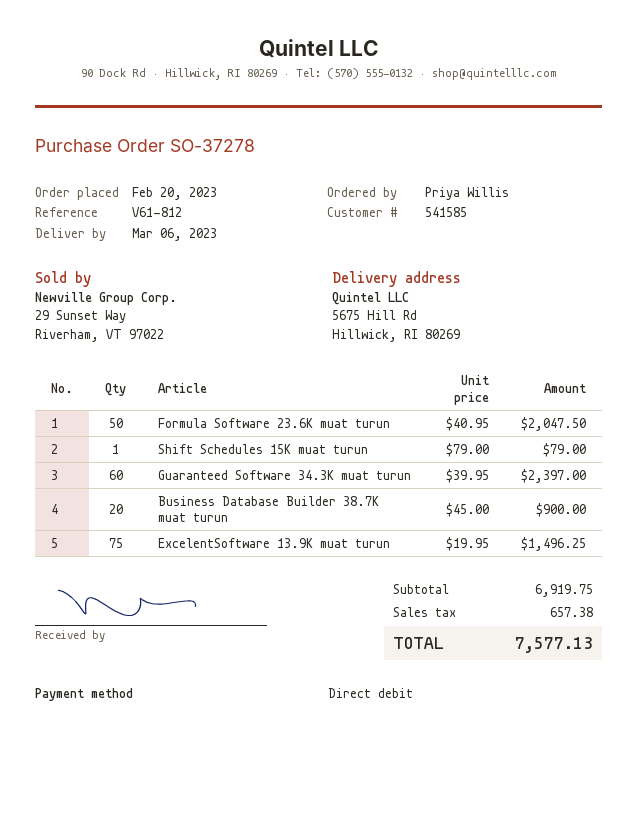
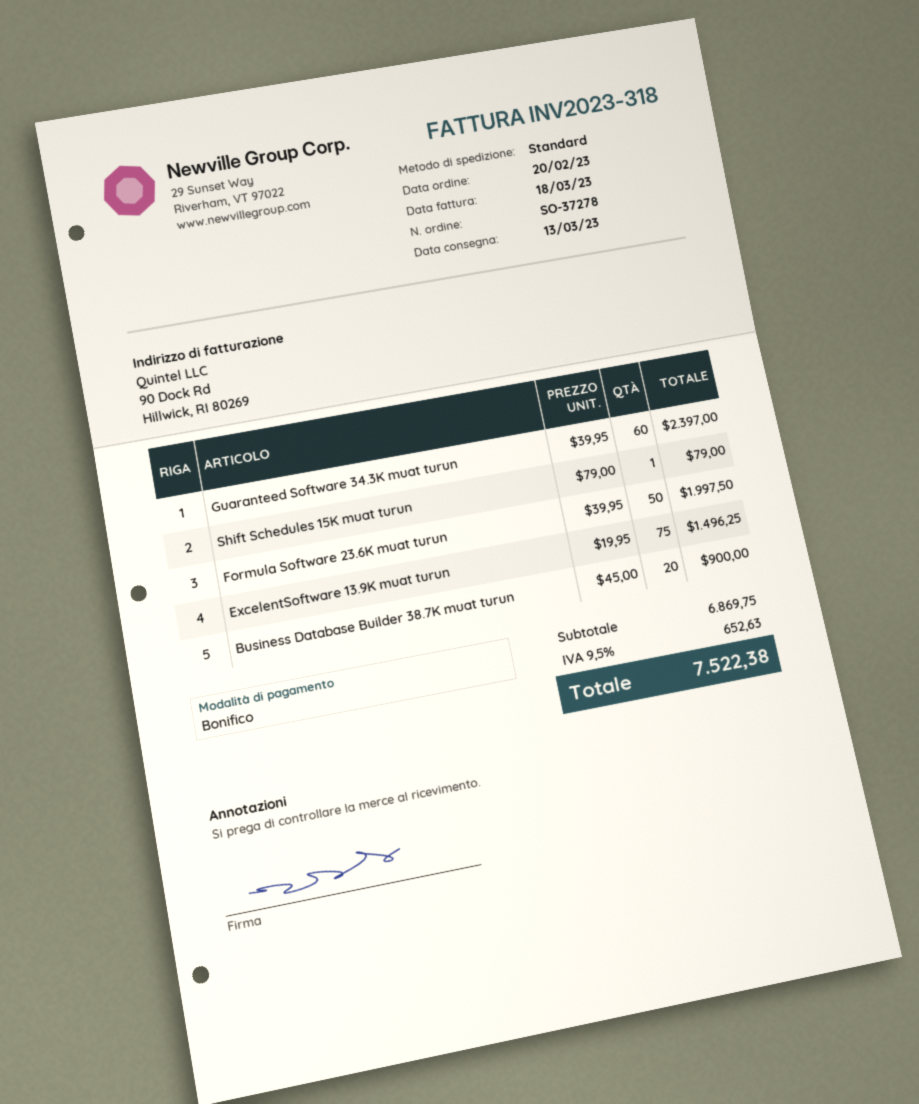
delivery date: 2023-03-06 -> 2023-03-13
payment method: direct debit -> bank transfer
Formula Software 23.6K muat turun: 50 x 40.95 = 2047.50 -> 50 x 39.95 = 1997.50
subtotal: 6919.75 -> 6869.75
tax: 657.38 -> 652.63
total: 7577.13 -> 7522.38

